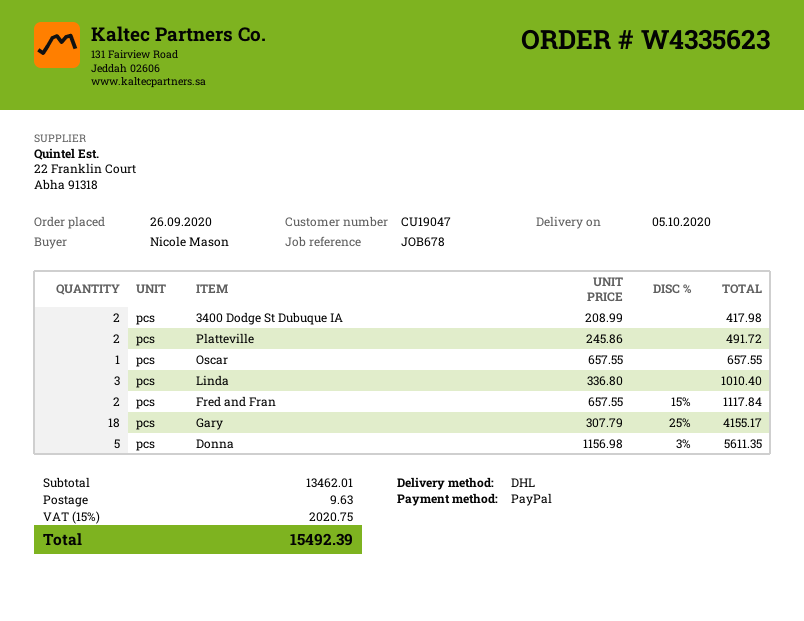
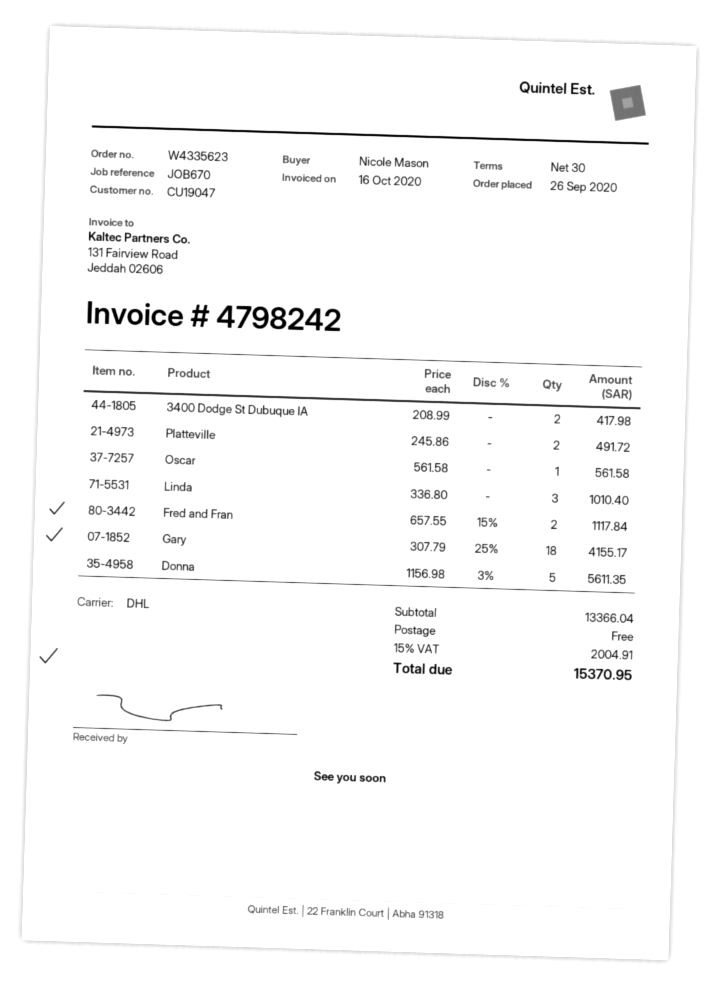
reference: JOB678 -> JOB670
Oscar: 1 x 657.55 = 657.55 -> 1 x 561.58 = 561.58
subtotal: 13462.01 -> 13366.04
shipping: 9.63 -> 0.00
tax: 15% = 2020.75 -> 15% = 2004.91
total: 15492.39 -> 15370.95

